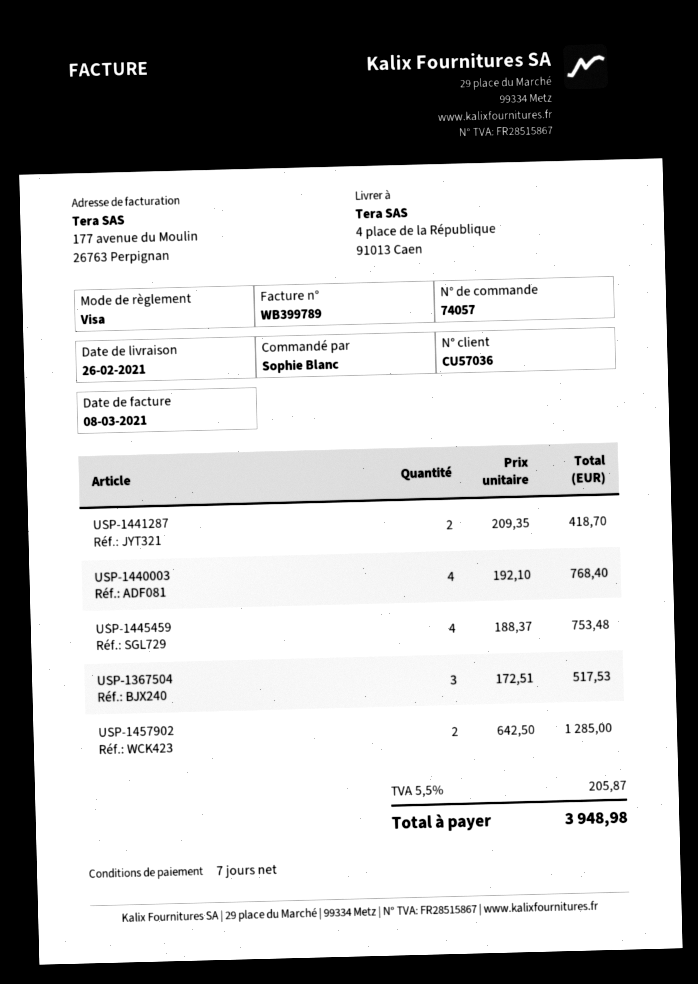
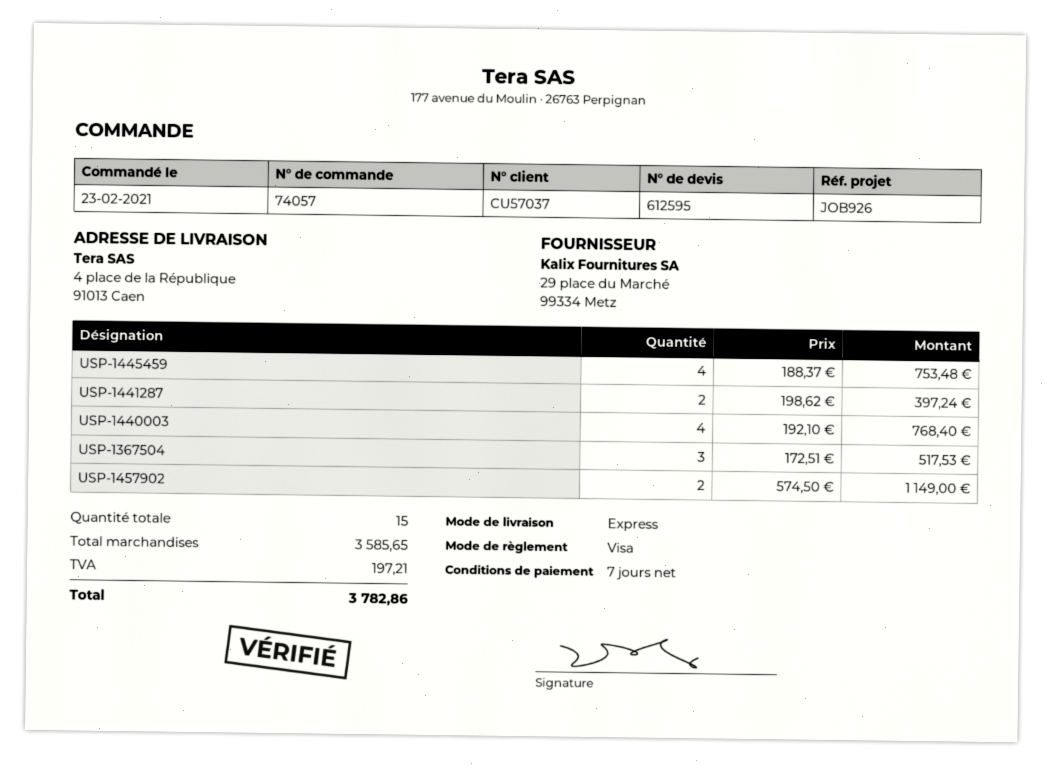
customer number: CU57036 -> CU57037
USP-1441287: 2 x 209.35 = 418.70 -> 2 x 198.62 = 397.24
USP-1457902: 2 x 642.50 = 1285.00 -> 2 x 574.50 = 1149.00
tax: 205.87 -> 197.21
total: 3948.98 -> 3782.86

